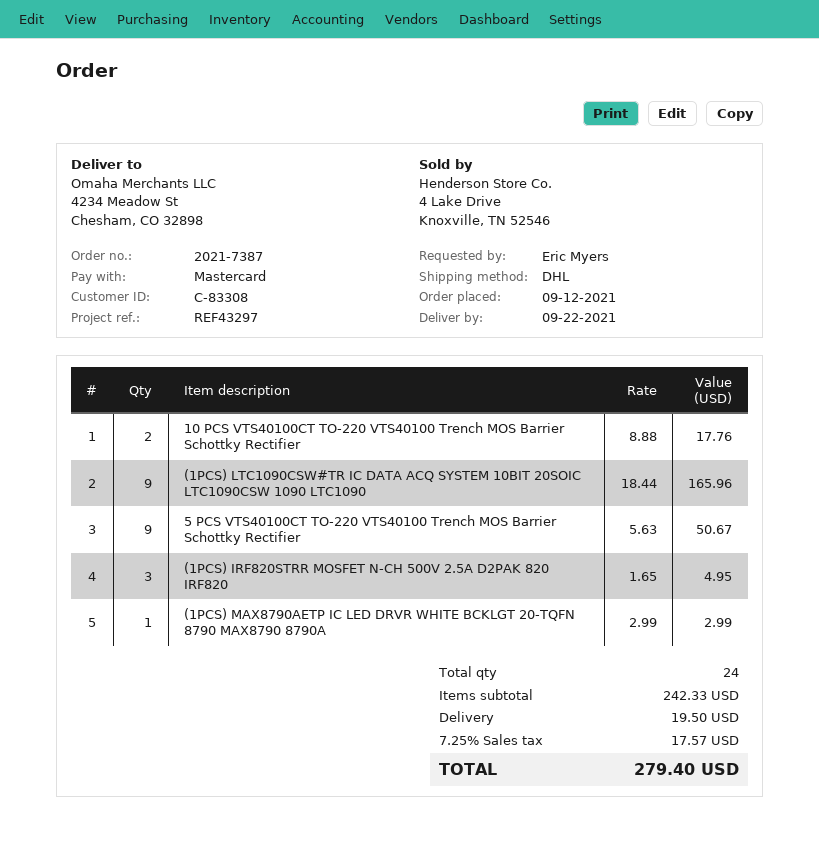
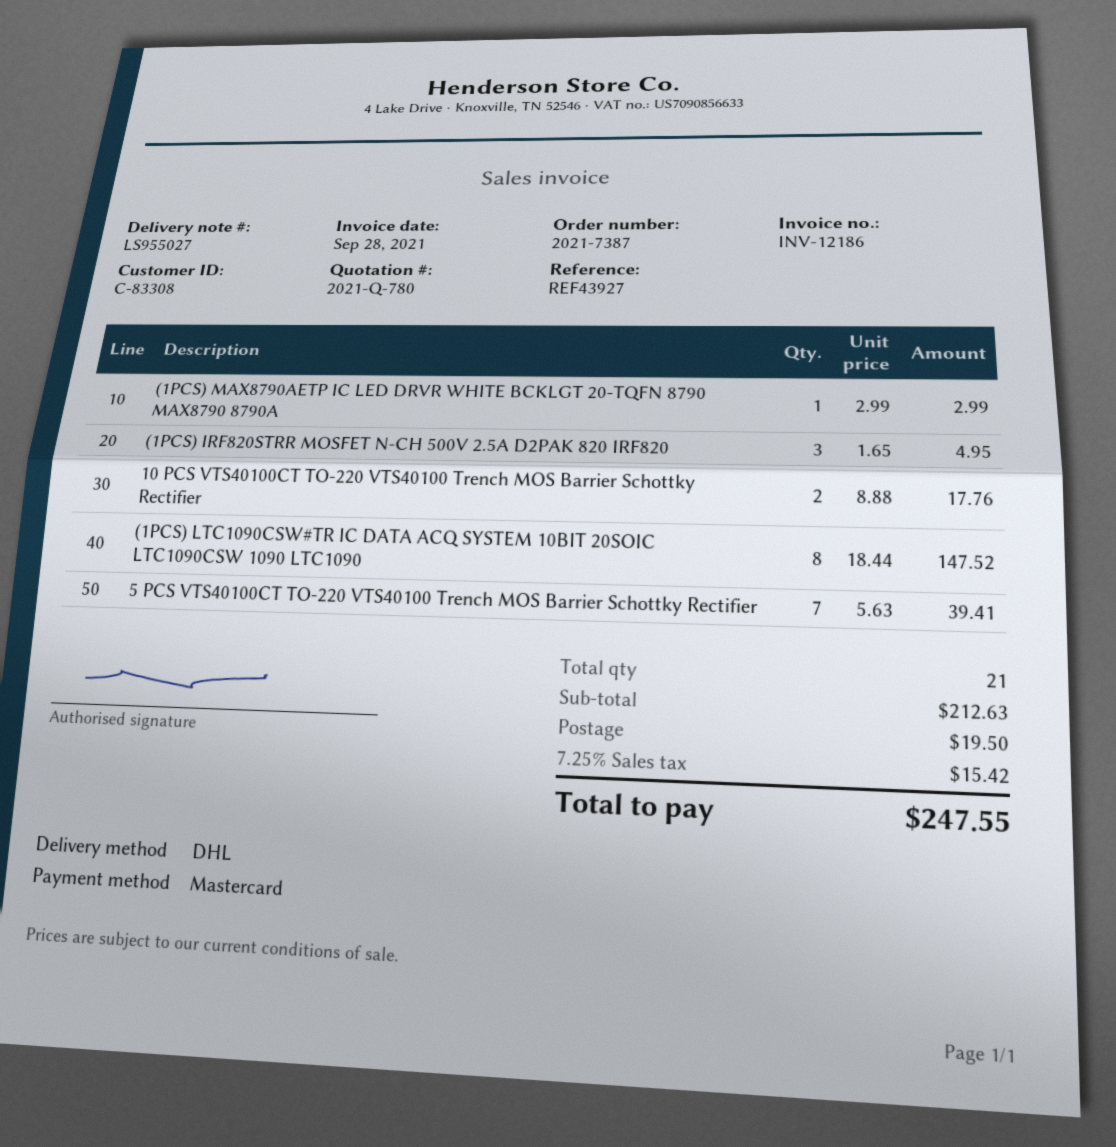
reference: REF43297 -> REF43927
(1PCS) LTC1090CSW#TR IC DATA ACQ SYSTEM 10BIT 20SOIC LTC1090CSW 1090 LTC1090: 9 x 18.44 = 165.96 -> 8 x 18.44 = 147.52
5 PCS VTS40100CT TO-220 VTS40100 Trench MOS Barrier Schottky Rectifier: 9 x 5.63 = 50.67 -> 7 x 5.63 = 39.41
total quantity: 24 -> 21
subtotal: 242.33 -> 212.63
tax: 7.25% = 17.57 -> 7.25% = 15.42
total: 279.40 -> 247.55

